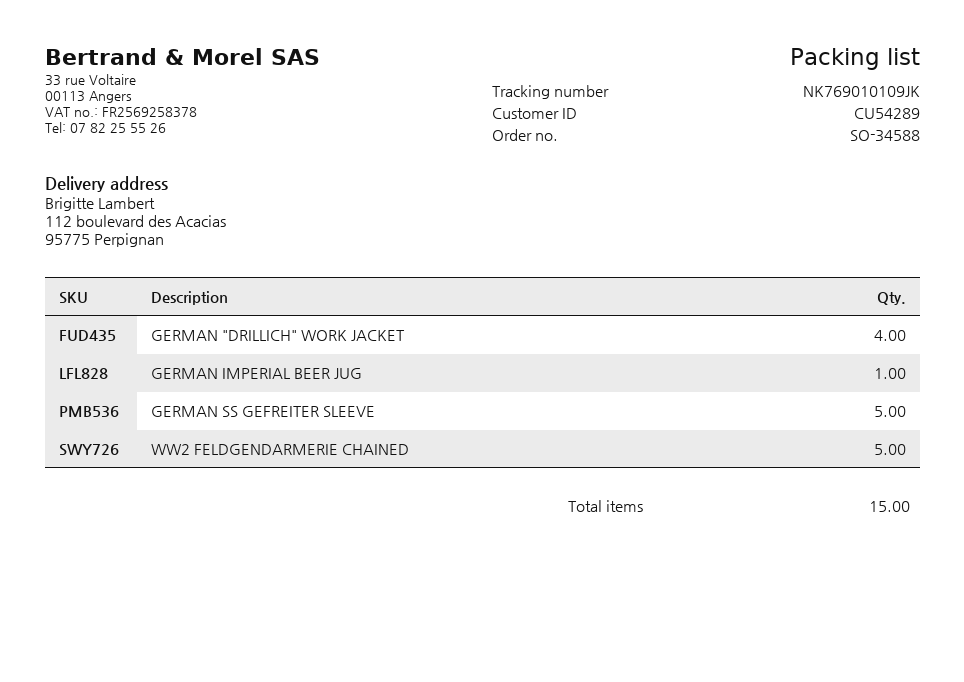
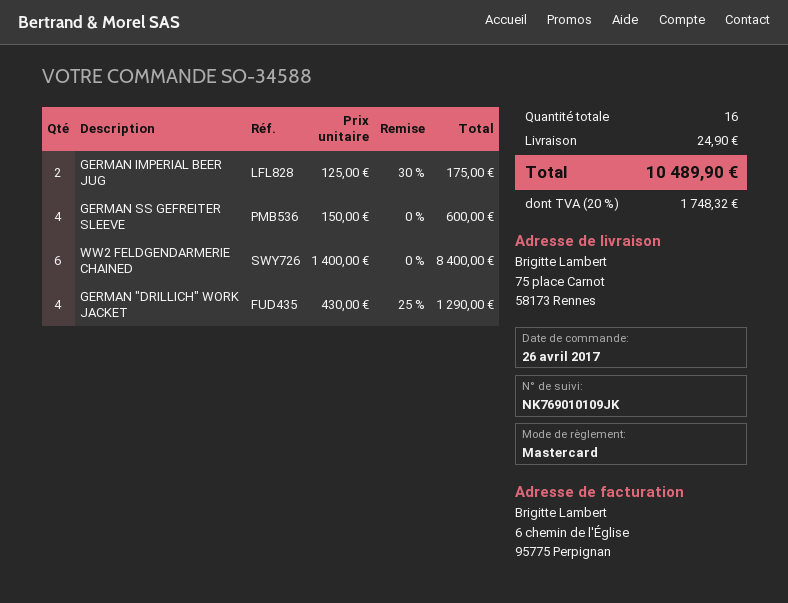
ship to: 112 boulevard des Acacias, 95775 Perpignan -> 75 place Carnot, 58173 Rennes
GERMAN IMPERIAL BEER JUG: 1 -> 2
GERMAN SS GEFREITER SLEEVE: 5 -> 4
WW2 FELDGENDARMERIE CHAINED: 5 -> 6
total quantity: 15 -> 16

